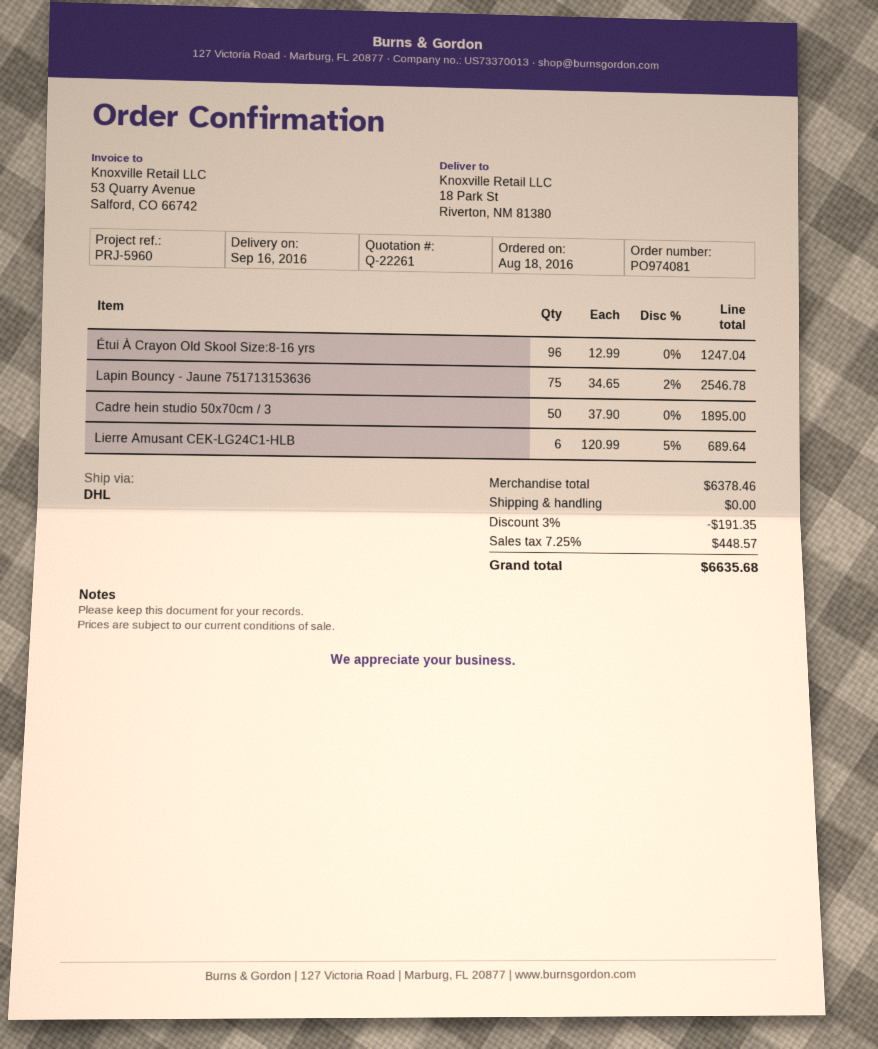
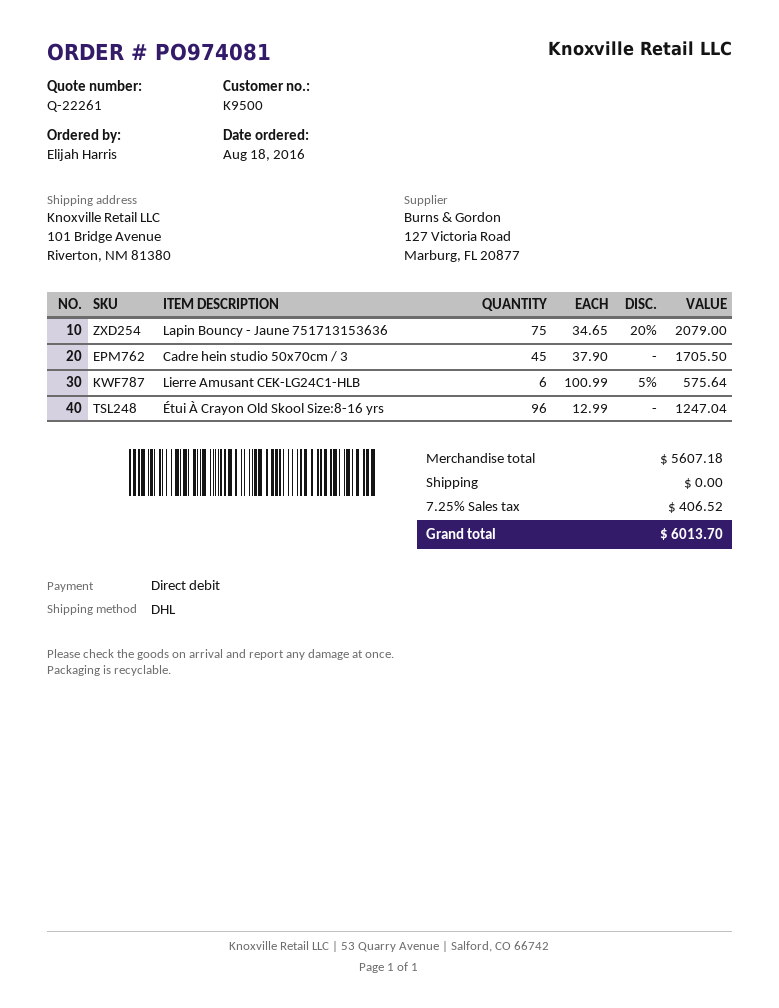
ship to: 18 Park St, Riverton, NM 81380 -> 101 Bridge Avenue, Riverton, NM 81380
Lapin Bouncy - Jaune 751713153636: 75 x 34.65 - 2% = 2546.78 -> 75 x 34.65 - 20% = 2079.00
Cadre hein studio 50x70cm / 3: 50 x 37.90 = 1895.00 -> 45 x 37.90 = 1705.50
Lierre Amusant CEK-LG24C1-HLB: 6 x 120.99 - 5% = 689.64 -> 6 x 100.99 - 5% = 575.64
subtotal: 6378.46 -> 5607.18
discount: 3% = 191.35 -> none
tax: 7.25% = 448.57 -> 7.25% = 406.52
total: 6635.68 -> 6013.70

